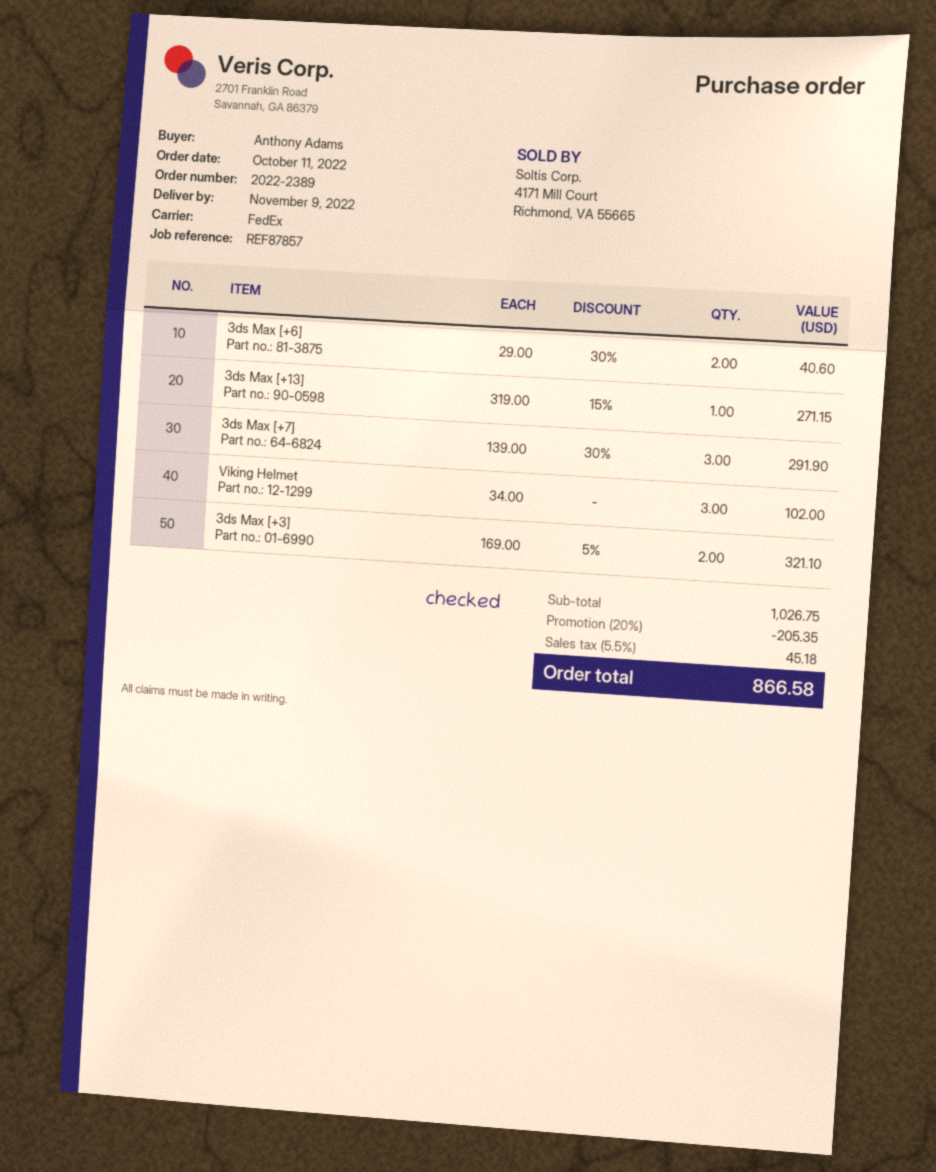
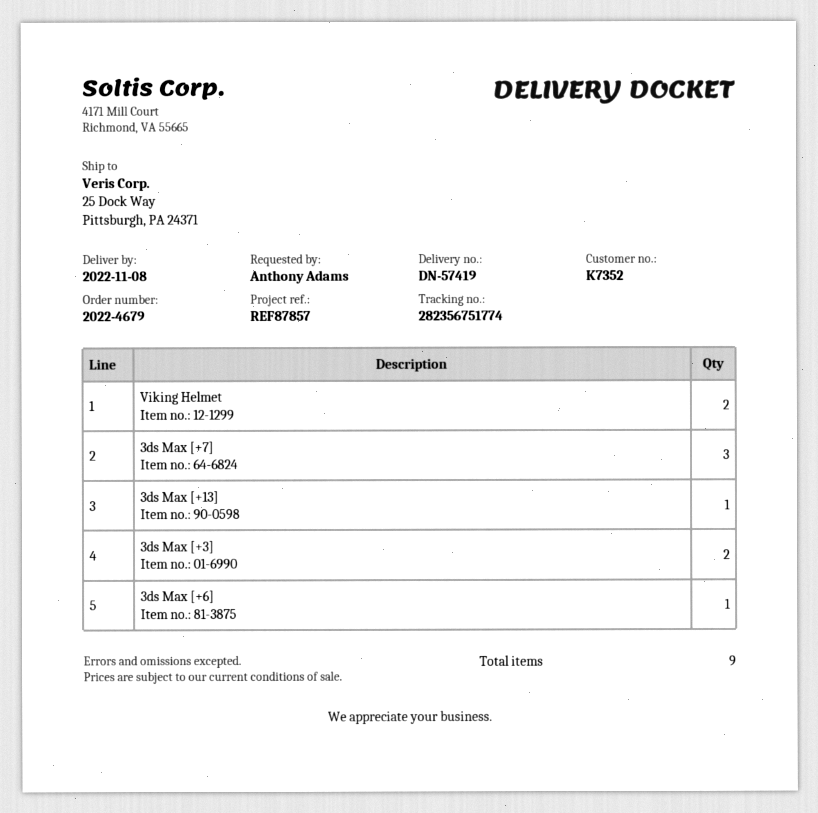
order number: 2022-2389 -> 2022-4679
delivery date: 2022-11-09 -> 2022-11-08
3ds Max [+6]: 2 -> 1
Viking Helmet: 3 -> 2

